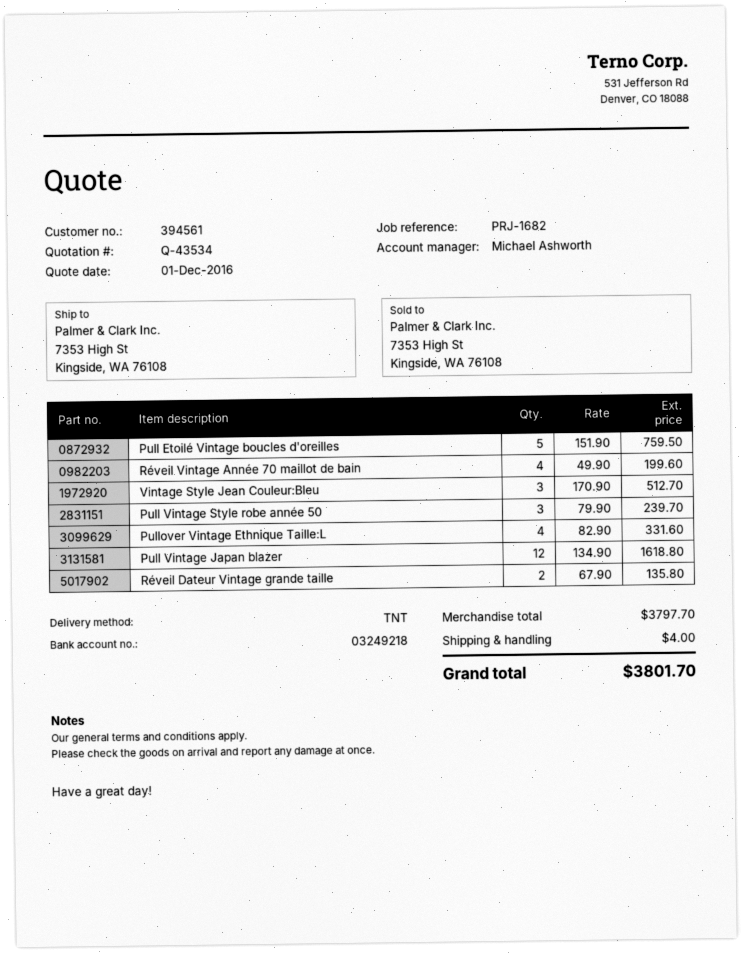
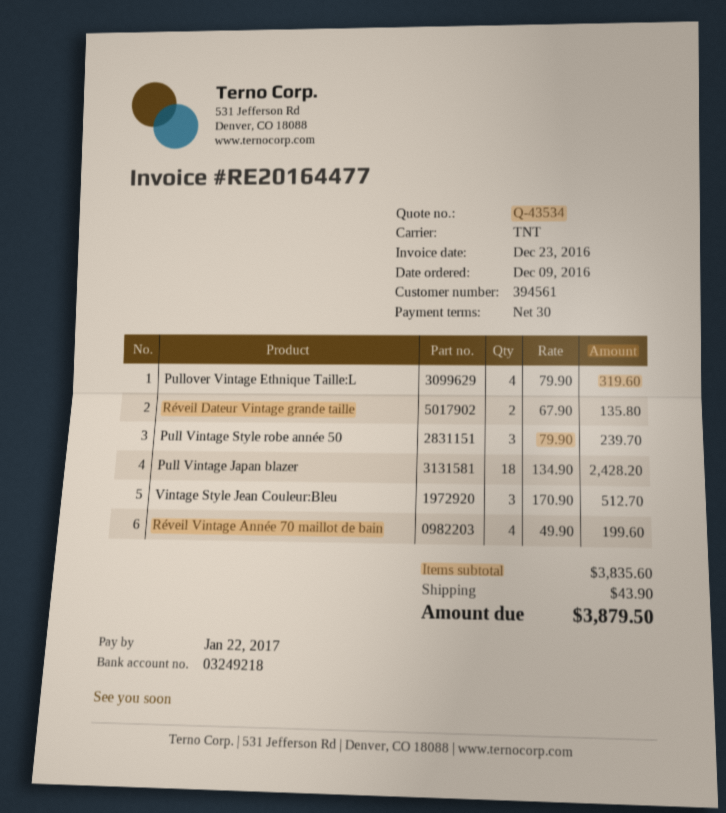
Pull Etoilé Vintage boucles d'oreilles: 5 x 151.90 = 759.50 -> none
Pullover Vintage Ethnique Taille:L: 4 x 82.90 = 331.60 -> 4 x 79.90 = 319.60
Pull Vintage Japan blazer: 12 x 134.90 = 1618.80 -> 18 x 134.90 = 2428.20
subtotal: 3797.70 -> 3835.60
shipping: 4.00 -> 43.90
total: 3801.70 -> 3879.50

